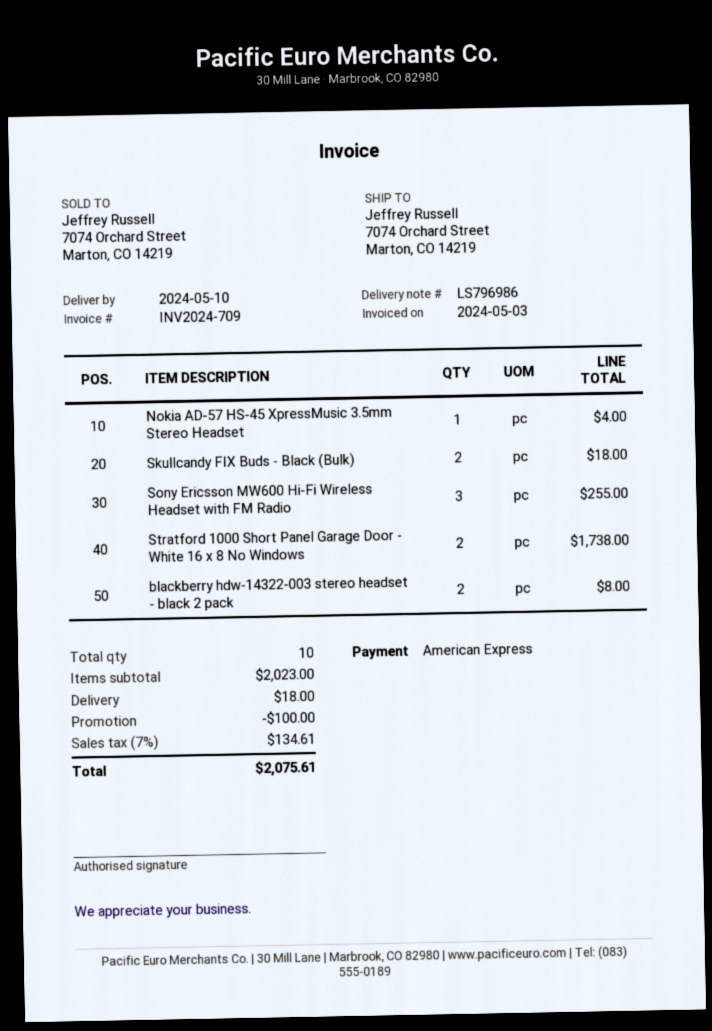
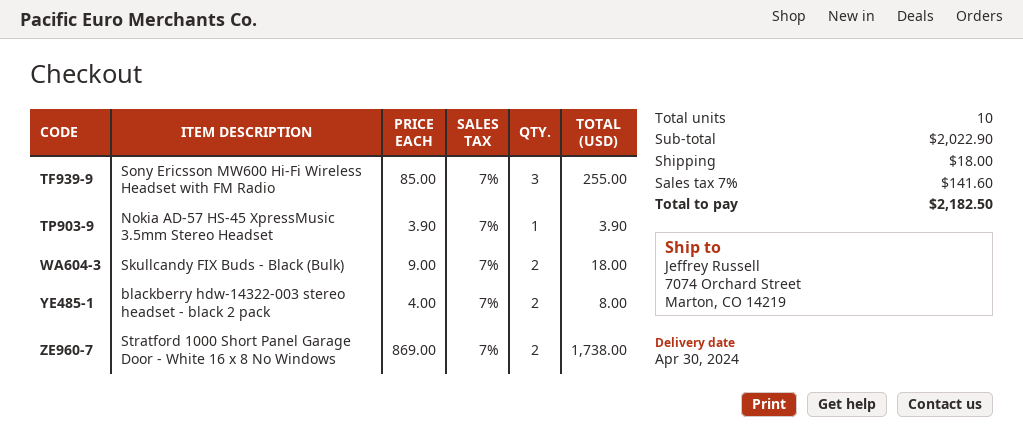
delivery date: 2024-05-10 -> 2024-04-30
Nokia AD-57 HS-45 XpressMusic 3.5mm Stereo Headset: 1 for 4.00 -> 1 for 3.90
subtotal: 2023.00 -> 2022.90
discount: 100.00 -> none
tax: 7% = 134.61 -> 7% = 141.60
total: 2075.61 -> 2182.50

